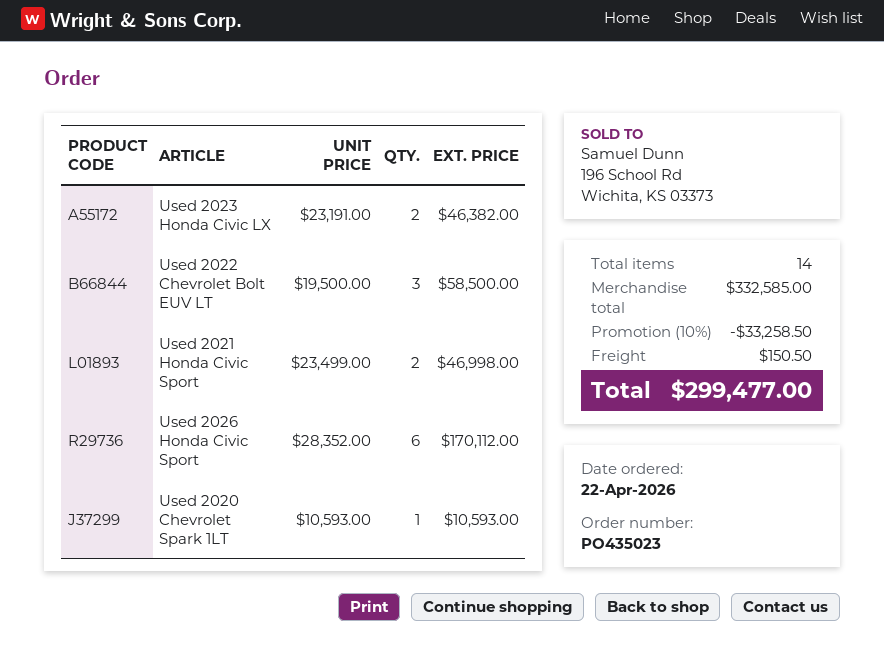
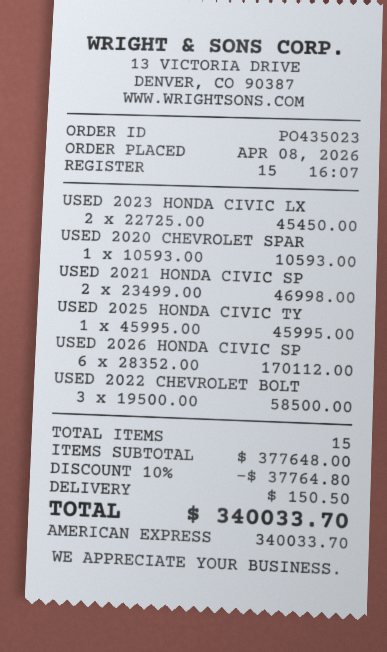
order date: 2026-04-22 -> 2026-04-08
Used 2023 Honda Civic LX: 2 x 23191.00 = 46382.00 -> 2 x 22725.00 = 45450.00
USED 2025 HONDA CIVIC TY: none -> 1 x 45995.00 = 45995.00
total quantity: 14 -> 15
subtotal: 332585.00 -> 377648.00
discount: 10% = 33258.50 -> 10% = 37764.80
total: 299477.00 -> 340033.70

